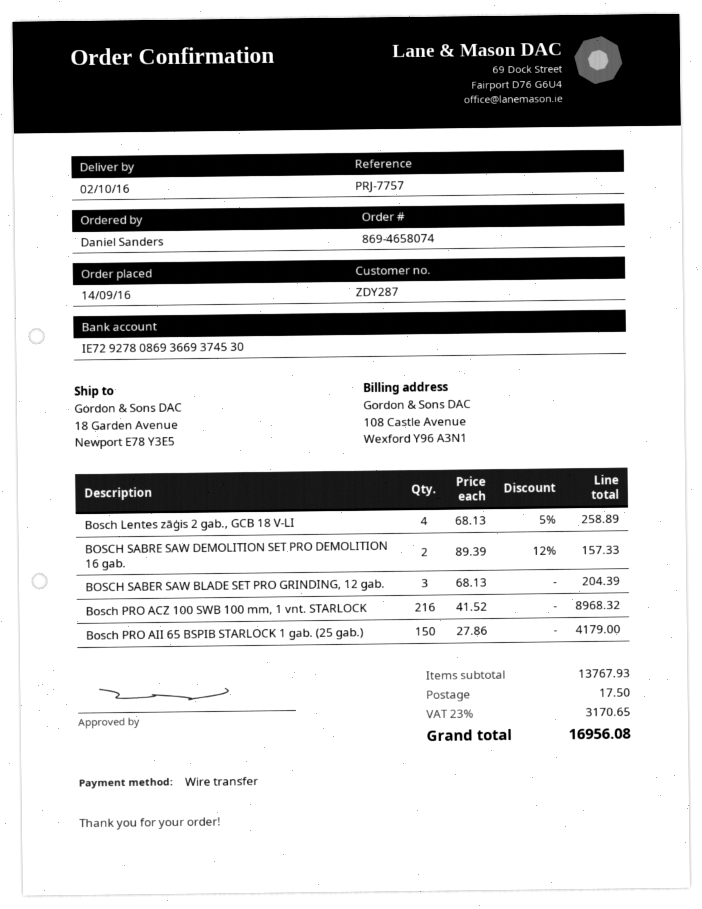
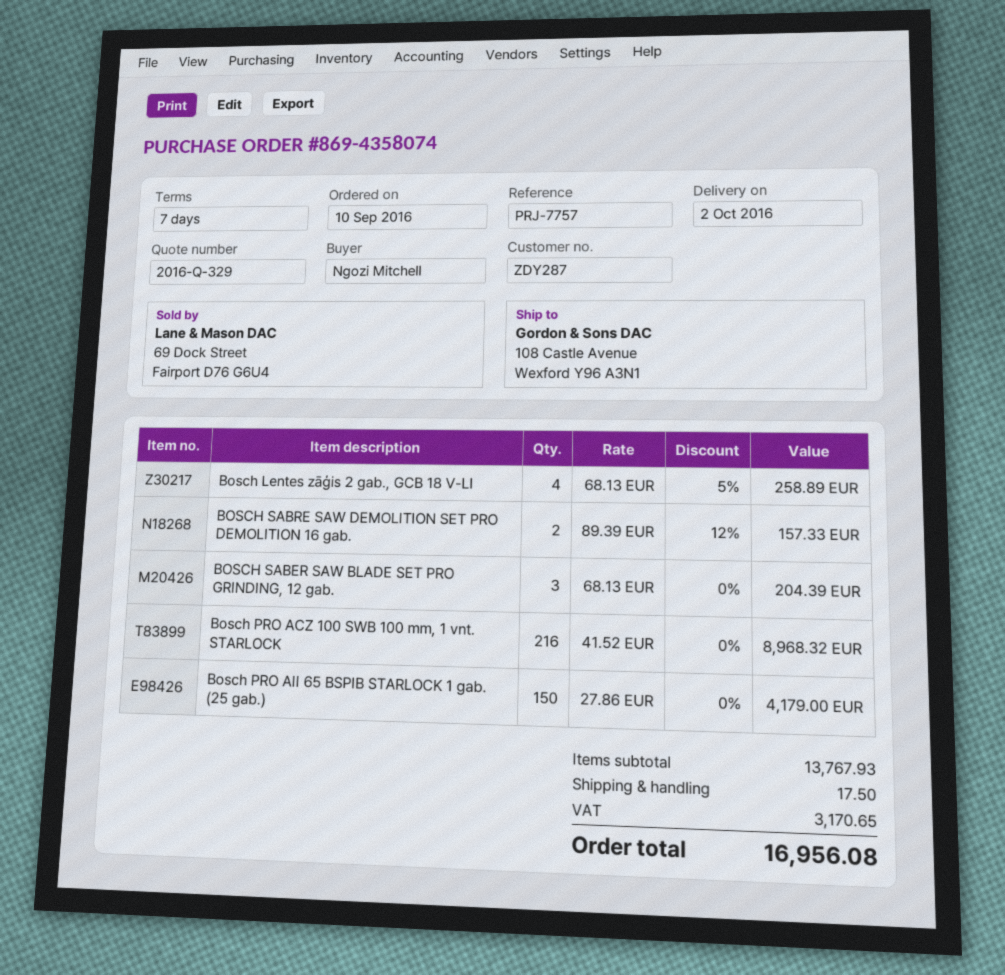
order number: 869-4658074 -> 869-4358074
order date: 2016-09-14 -> 2016-09-10
ordered by: Daniel Sanders -> Ngozi Mitchell
ship to: 18 Garden Avenue, Newport E78 Y3E5 -> 108 Castle Avenue, Wexford Y96 A3N1

